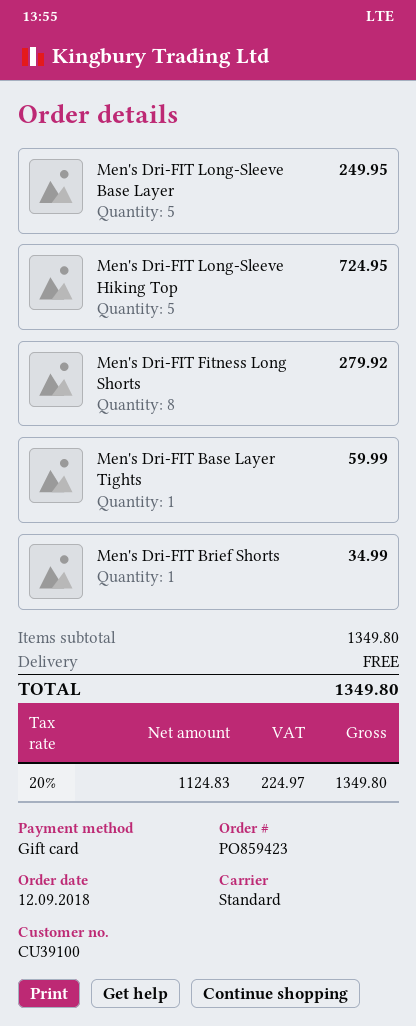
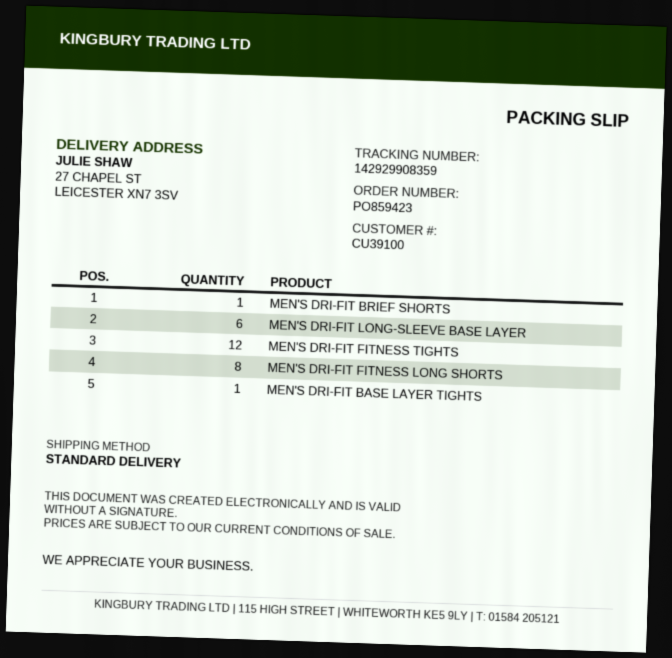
Men's Dri-FIT Long-Sleeve Base Layer: 5 -> 6
Men's Dri-FIT Long-Sleeve Hiking Top: 5 -> none
MEN'S DRI-FIT FITNESS TIGHTS: none -> 12

